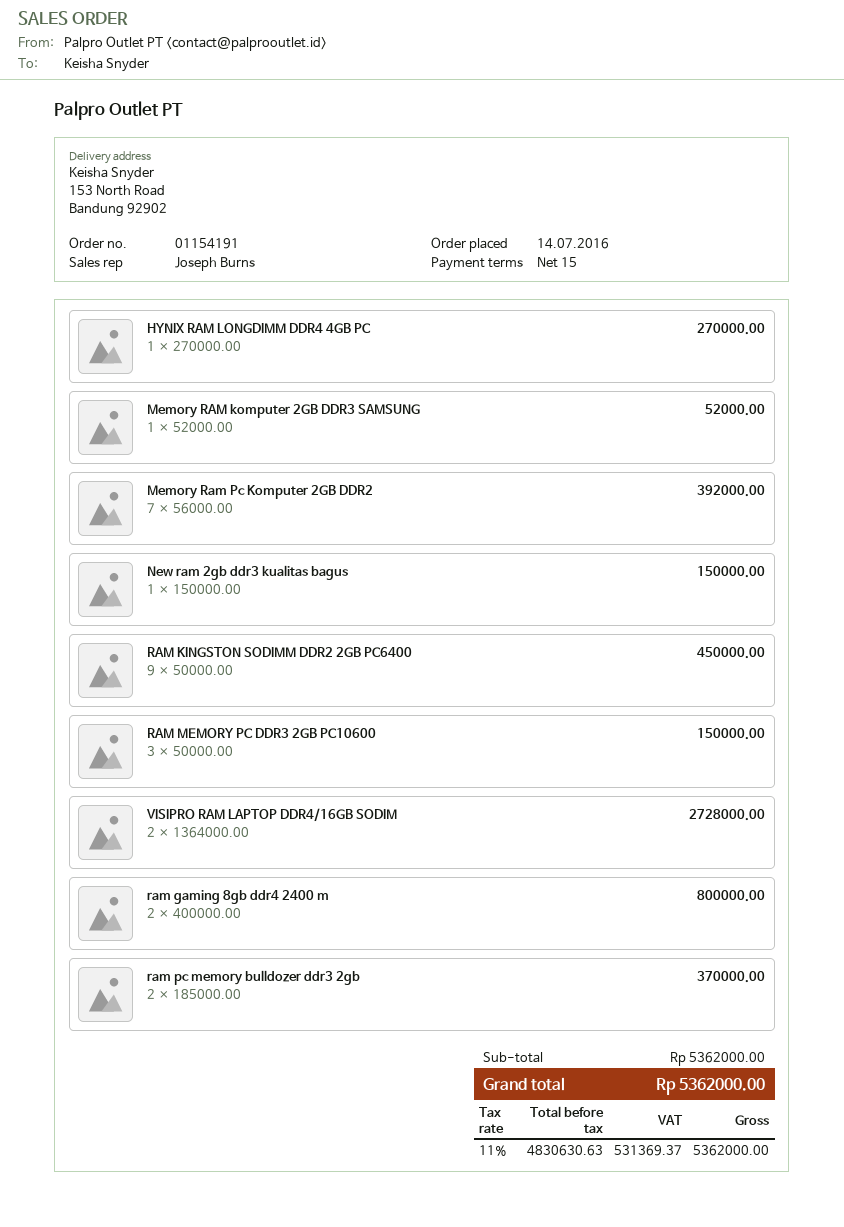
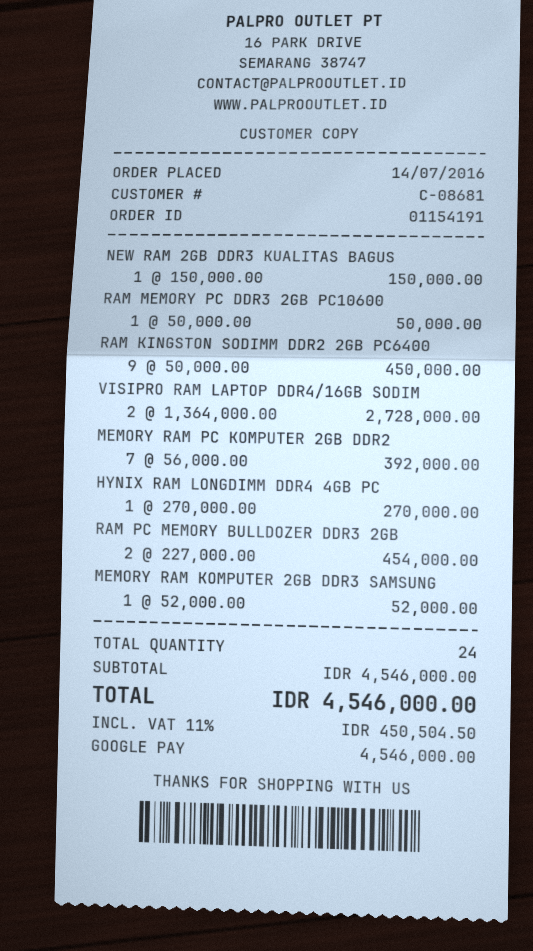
RAM MEMORY PC DDR3 2GB PC10600: 3 x 50000.00 = 150000.00 -> 1 x 50000.00 = 50000.00
ram gaming 8gb ddr4 2400 m: 2 x 400000.00 = 800000.00 -> none
ram pc memory bulldozer ddr3 2gb: 2 x 185000.00 = 370000.00 -> 2 x 227000.00 = 454000.00
subtotal: 5362000.00 -> 4546000.00
tax: 11% = 531369.37 -> 11% = 450504.50
total: 5362000.00 -> 4546000.00

